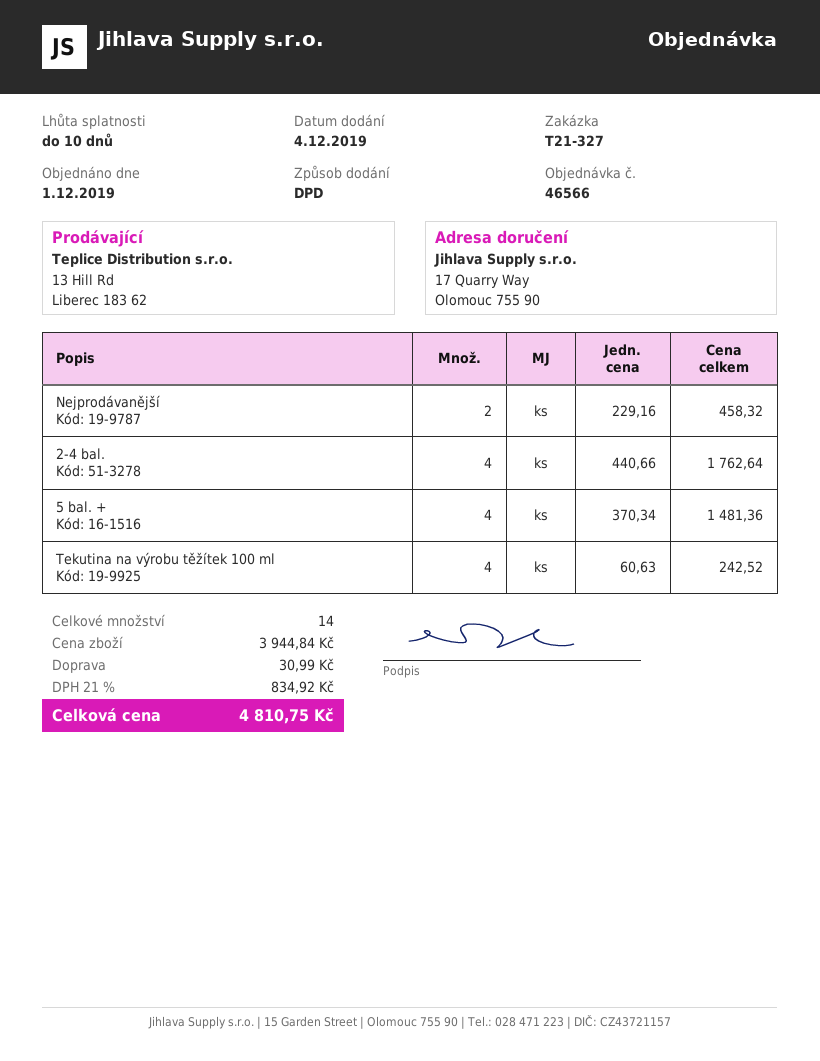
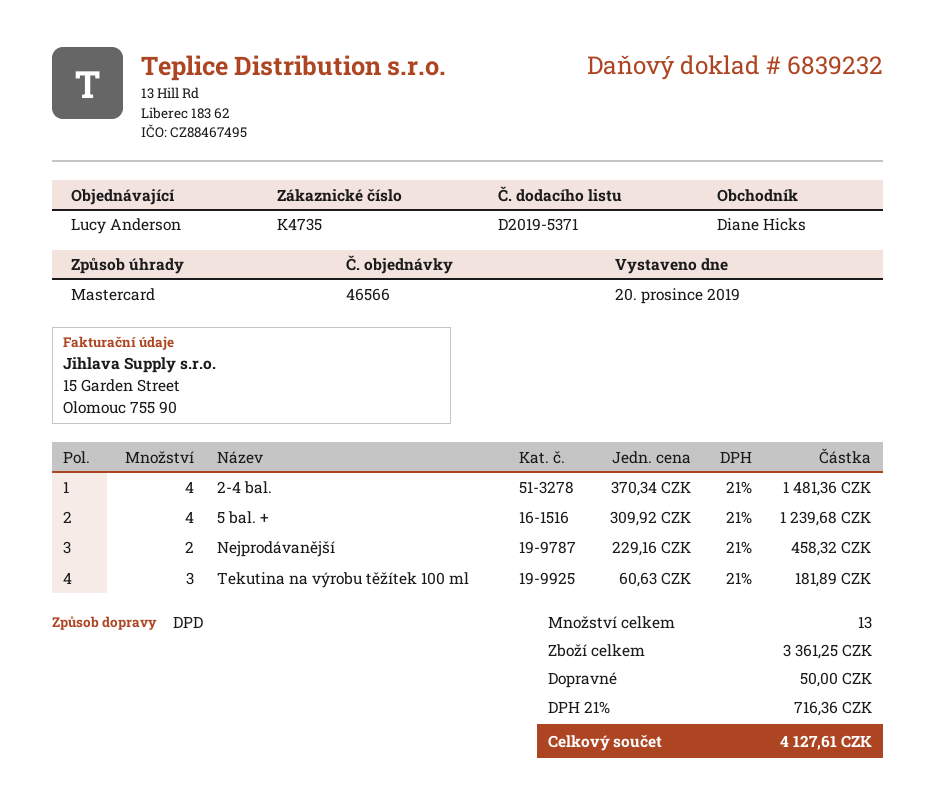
2-4 bal.: 4 x 440.66 = 1762.64 -> 4 x 370.34 = 1481.36
5 bal. +: 4 x 370.34 = 1481.36 -> 4 x 309.92 = 1239.68
Tekutina na výrobu těžítek 100 ml: 4 x 60.63 = 242.52 -> 3 x 60.63 = 181.89
total quantity: 14 -> 13
subtotal: 3944.84 -> 3361.25
shipping: 30.99 -> 50.00
tax: 21% = 834.92 -> 21% = 716.36
total: 4810.75 -> 4127.61

